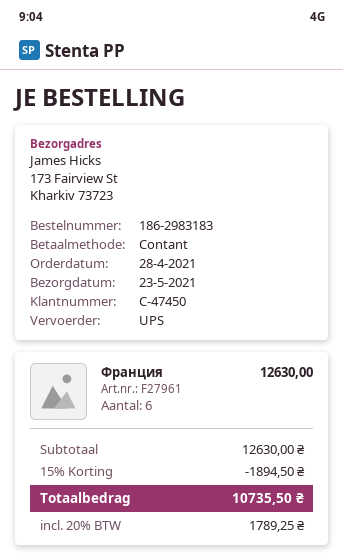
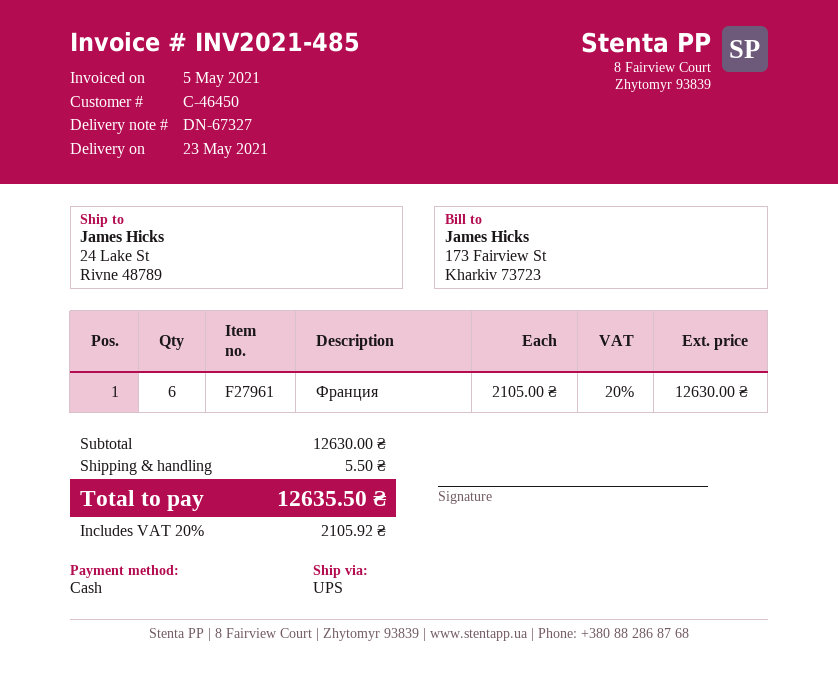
customer number: C-47450 -> C-46450
ship to: 173 Fairview St, Kharkiv 73723 -> 24 Lake St, Rivne 48789
discount: 15% = 1894.50 -> none
shipping: none -> 5.50
tax: 20% = 1789.25 -> 20% = 2105.92
total: 10735.50 -> 12635.50

